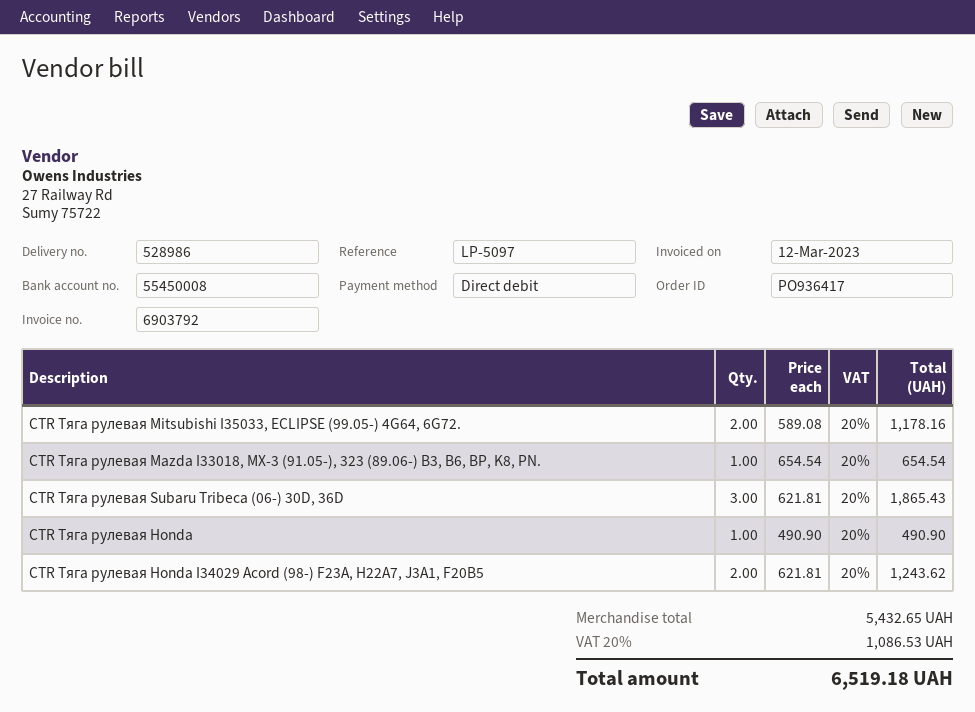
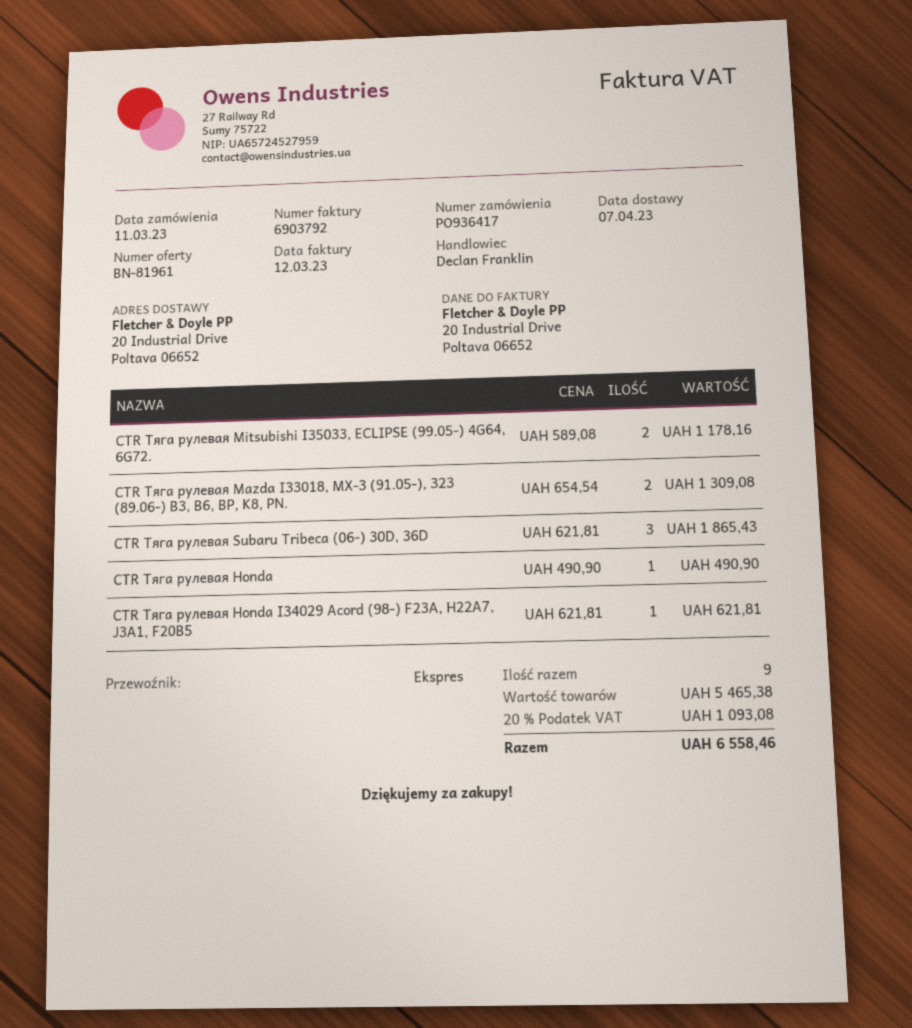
CTR Тяга рулевая Mazda I33018, MX-3 (91.05-), 323 (89.06-) B3, B6, BP, K8, PN.: 1 x 654.54 = 654.54 -> 2 x 654.54 = 1309.08
CTR Тяга рулевая Honda I34029 Acord (98-) F23A, H22A7, J3A1, F20B5: 2 x 621.81 = 1243.62 -> 1 x 621.81 = 621.81
subtotal: 5432.65 -> 5465.38
tax: 20% = 1086.53 -> 20% = 1093.08
total: 6519.18 -> 6558.46

